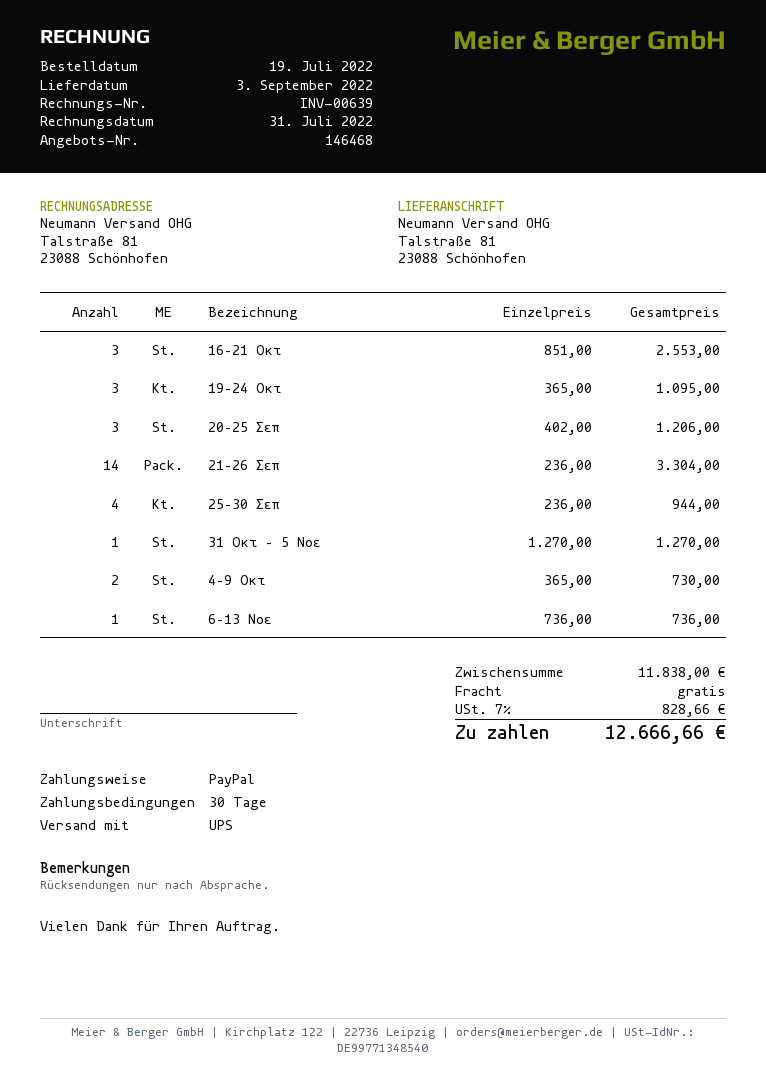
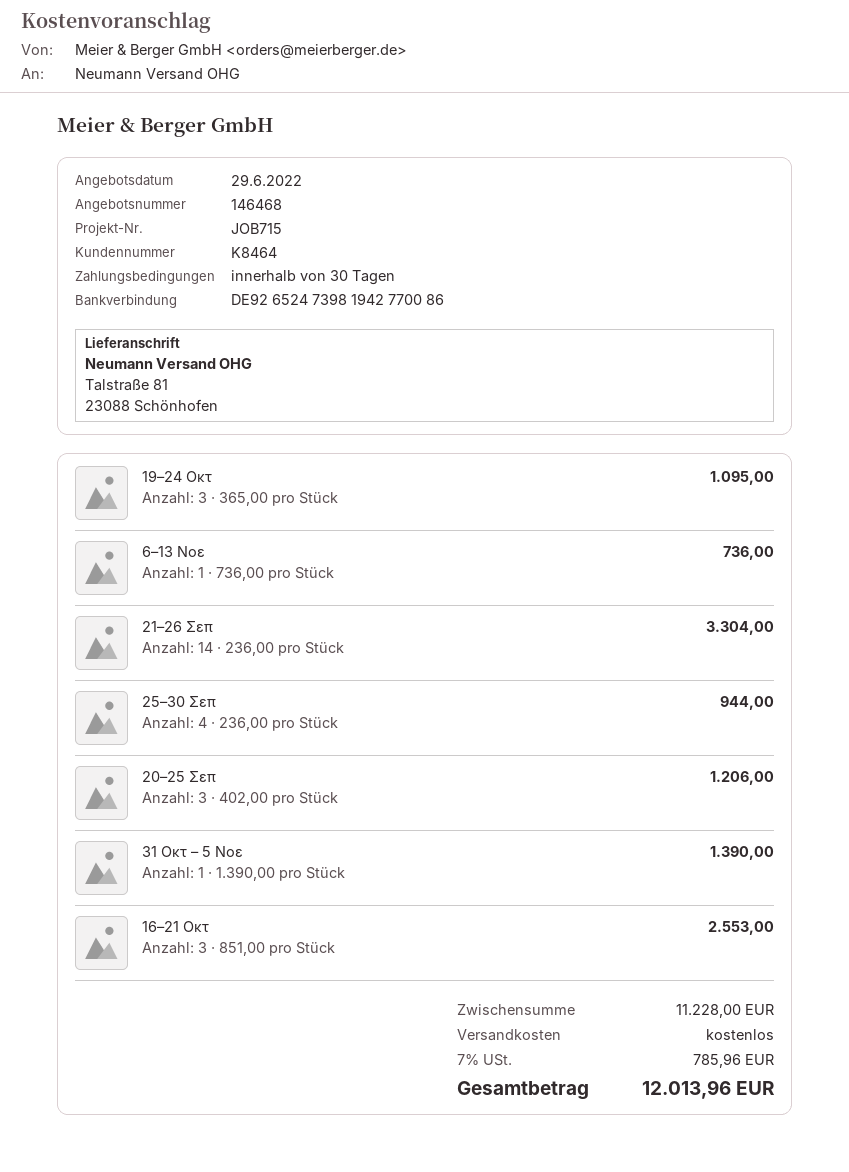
31 Οκτ – 5 Νοε: 1 x 1270.00 = 1270.00 -> 1 x 1390.00 = 1390.00
4–9 Οκτ: 2 x 365.00 = 730.00 -> none
subtotal: 11838.00 -> 11228.00
tax: 7% = 828.66 -> 7% = 785.96
total: 12666.66 -> 12013.96

